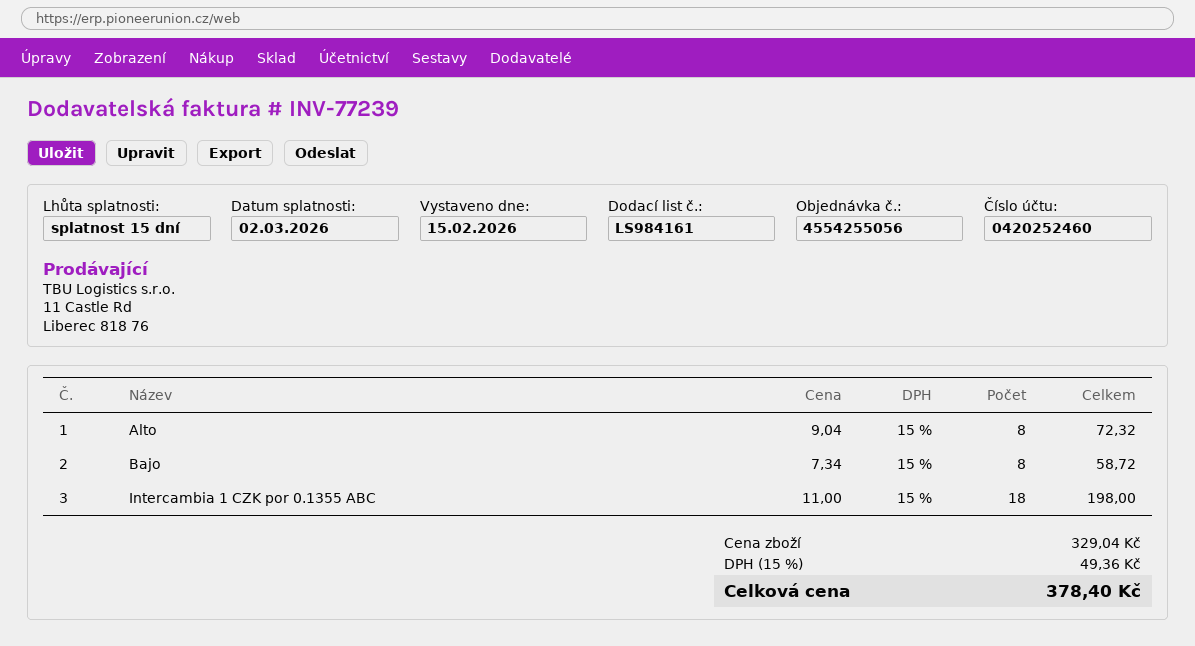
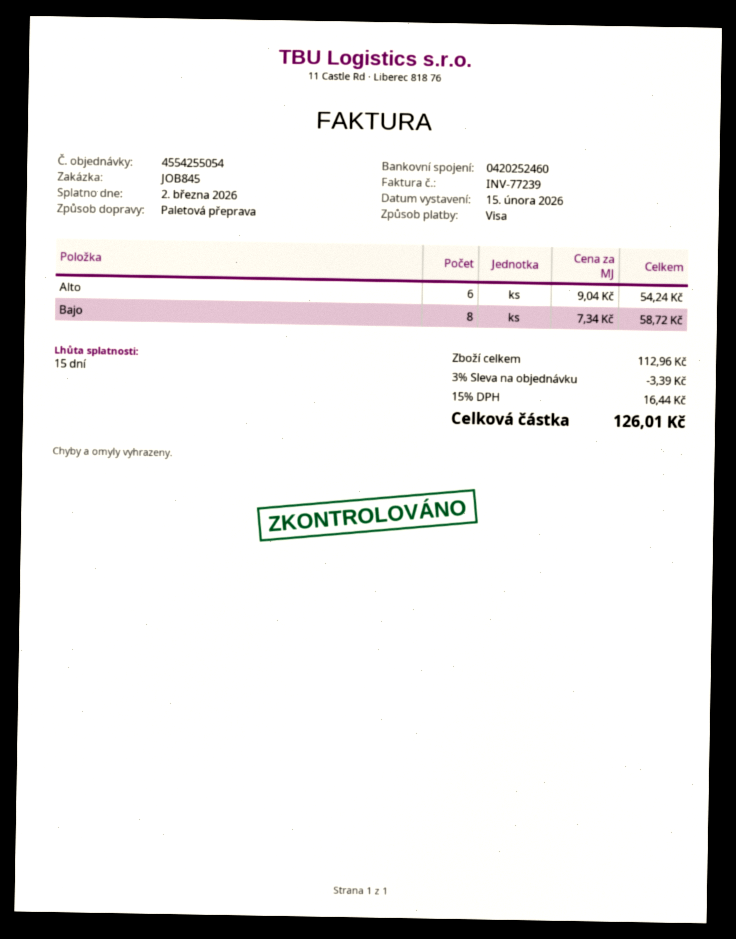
order number: 4554255056 -> 4554255054
Alto: 8 x 9.04 = 72.32 -> 6 x 9.04 = 54.24
Intercambia 1 CZK por 0.1355 ABC: 18 x 11.00 = 198.00 -> none
subtotal: 329.04 -> 112.96
discount: none -> 3% = 3.39
tax: 15% = 49.36 -> 15% = 16.44
total: 378.40 -> 126.01

